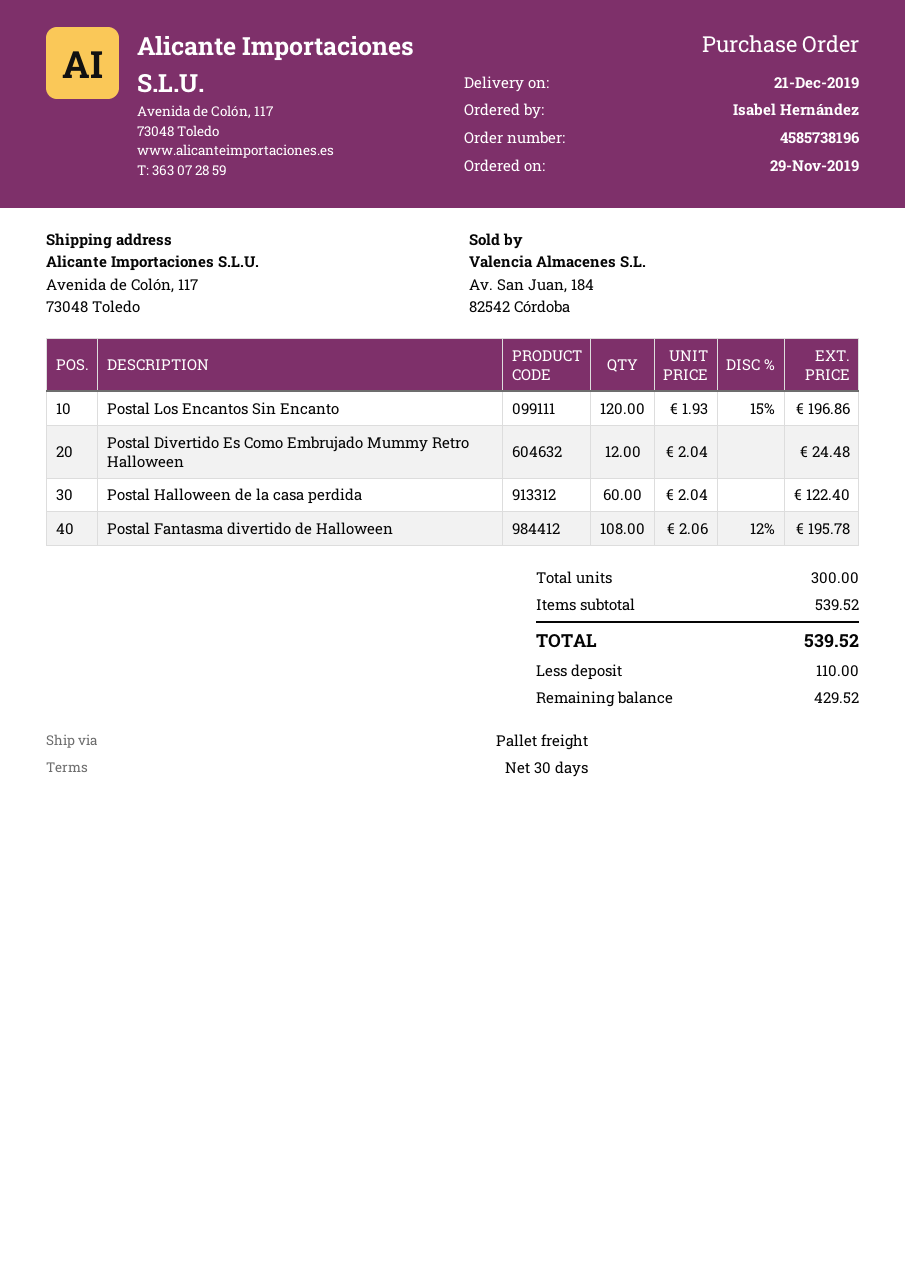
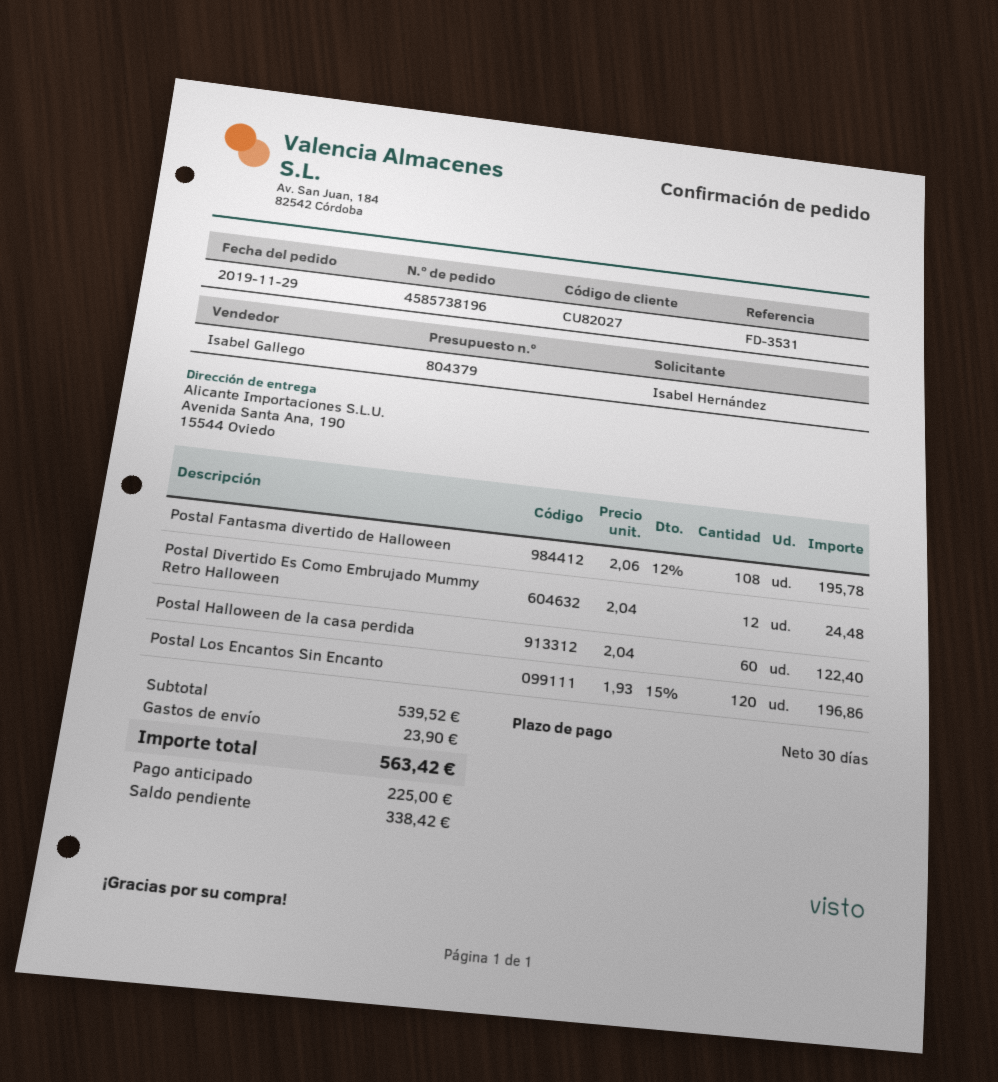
ship to: Avenida de Colón, 117, 73048 Toledo -> Avenida Santa Ana, 190, 15544 Oviedo
shipping: none -> 23.90
total: 539.52 -> 563.42
deposit: 110.00 -> 225.00
balance: 429.52 -> 338.42

